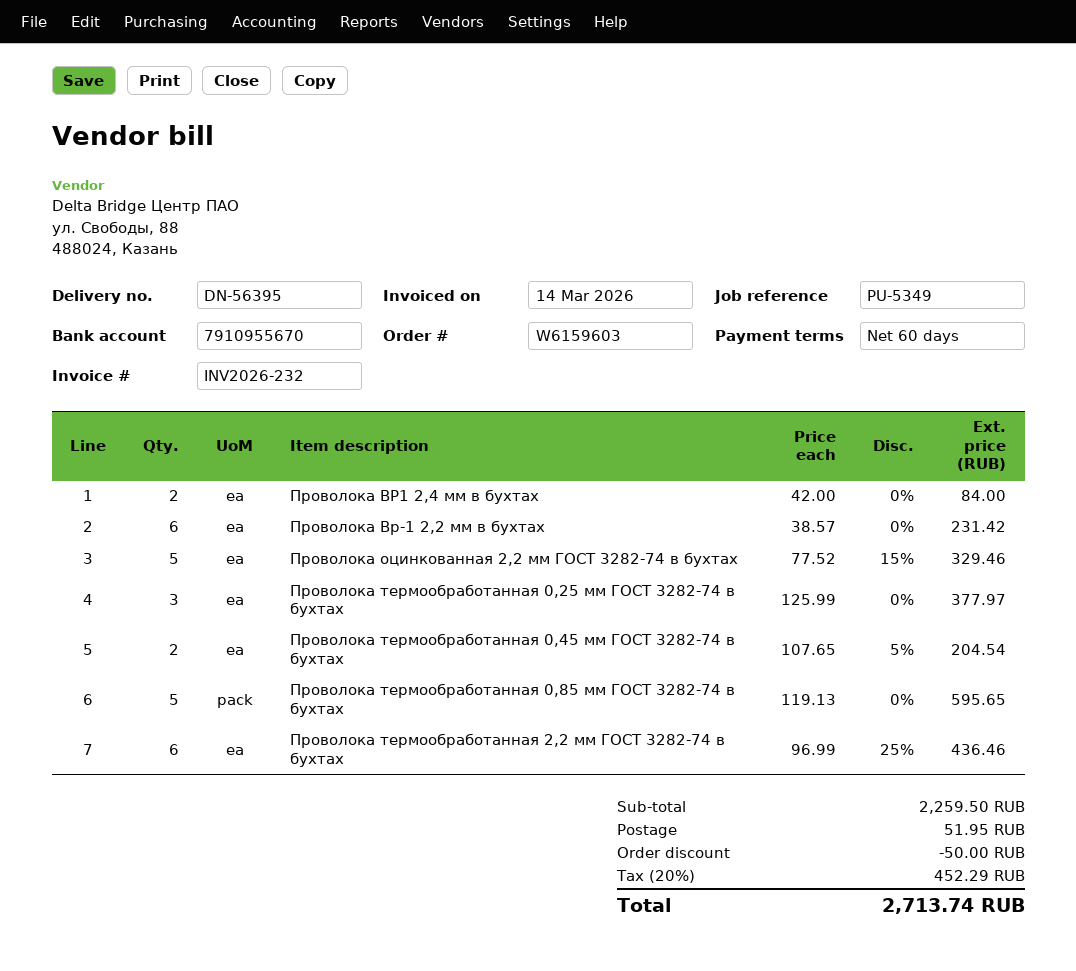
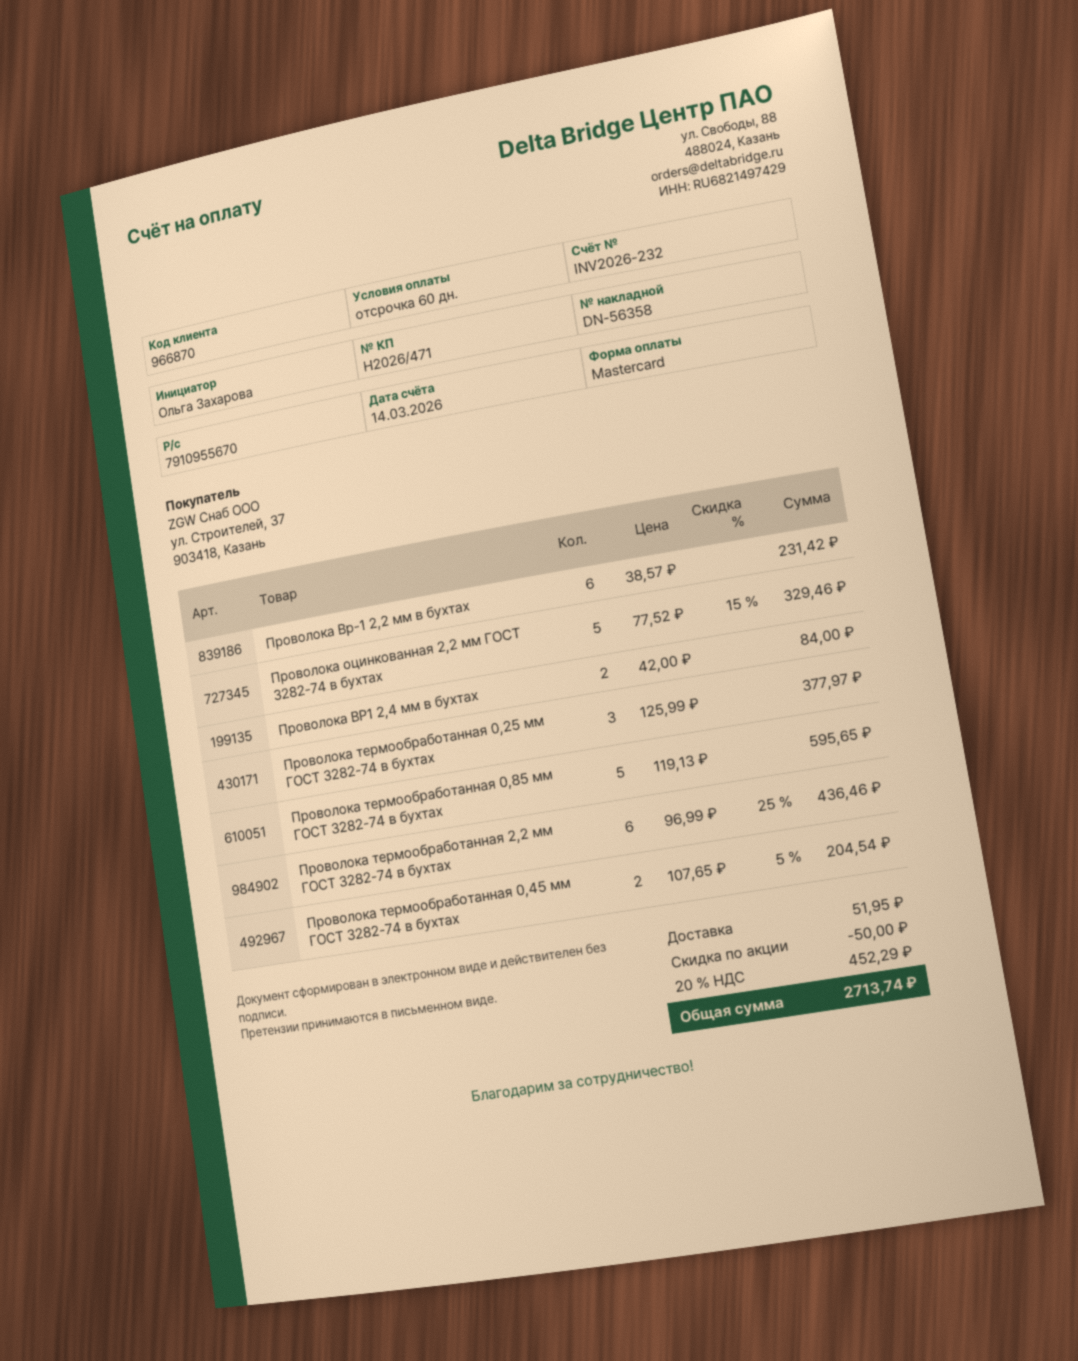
delivery note number: DN-56395 -> DN-56358

